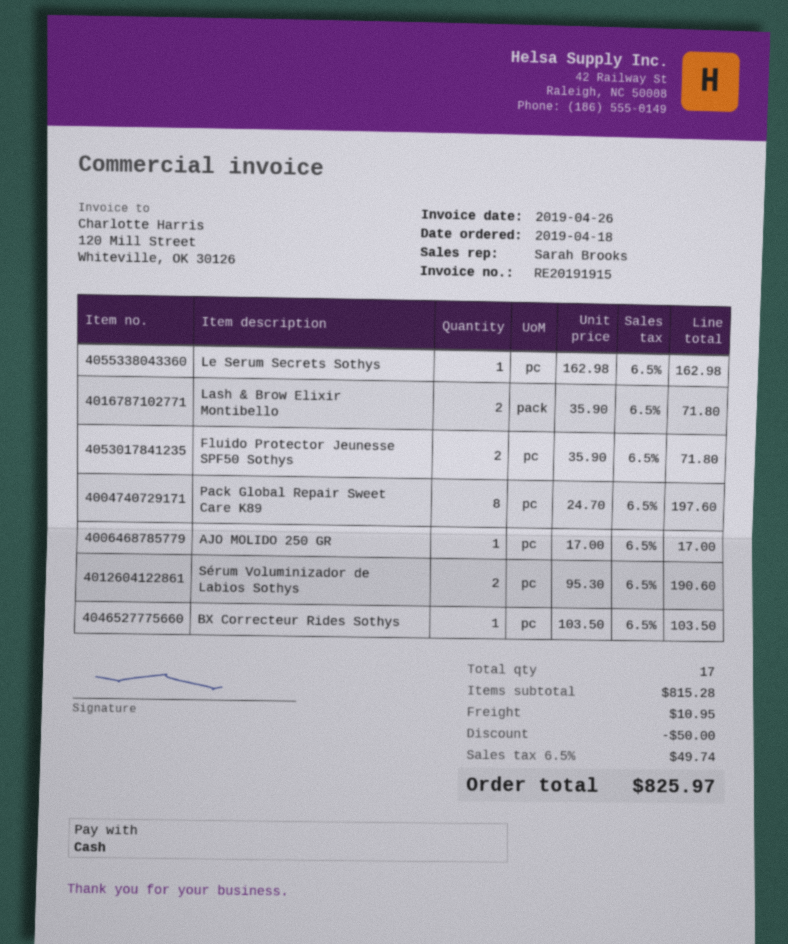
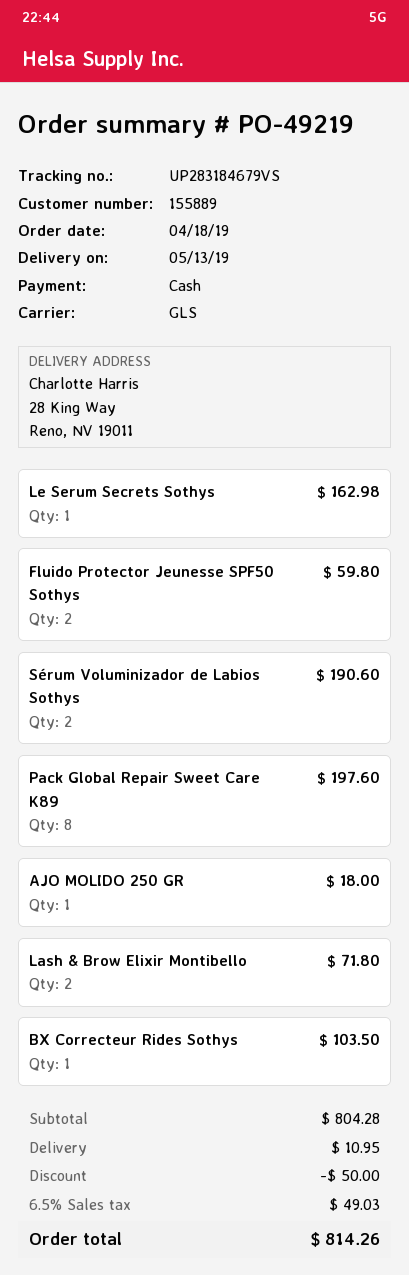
Fluido Protector Jeunesse SPF50 Sothys: 2 for 71.80 -> 2 for 59.80
AJO MOLIDO 250 GR: 1 for 17.00 -> 1 for 18.00
subtotal: 815.28 -> 804.28
tax: 6.5% = 49.74 -> 6.5% = 49.03
total: 825.97 -> 814.26

